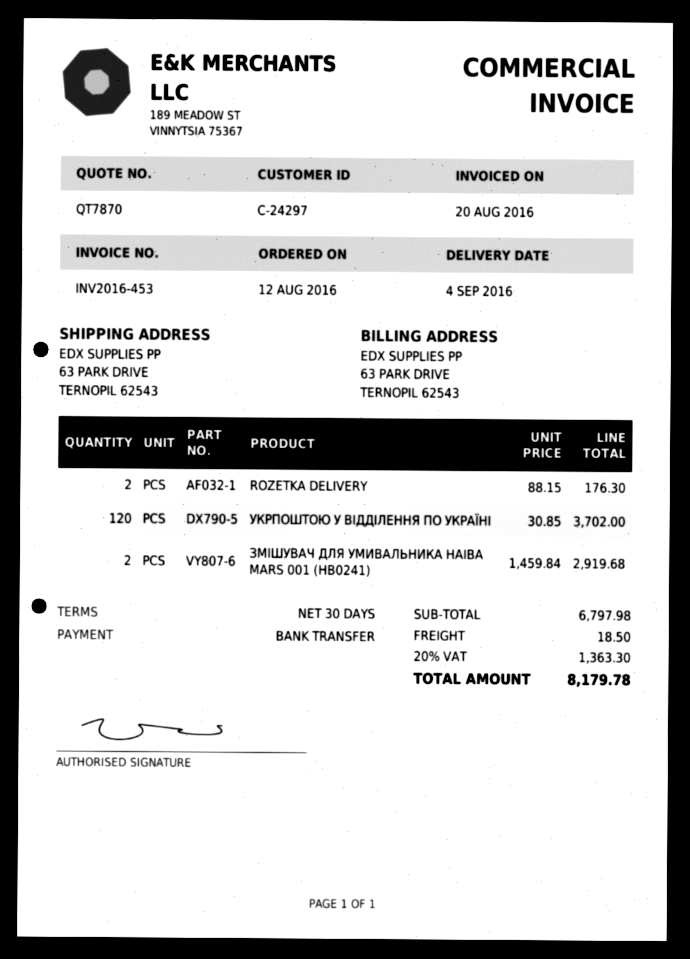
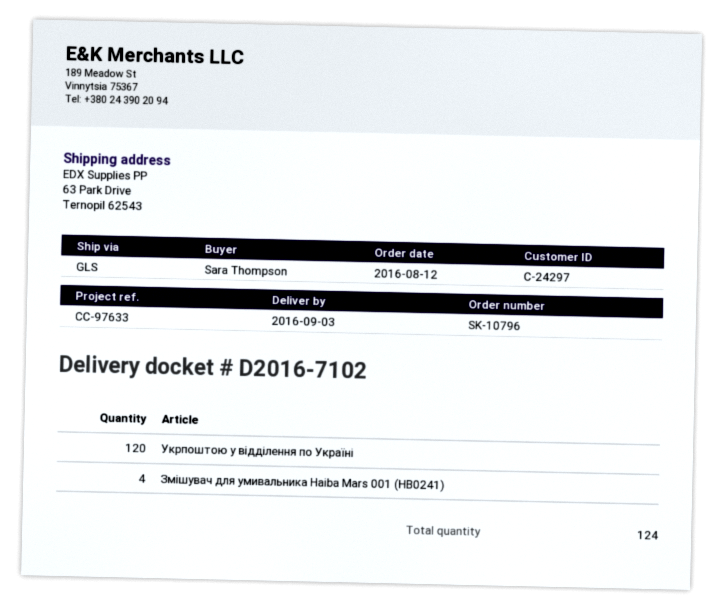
delivery date: 2016-09-04 -> 2016-09-03
ROZETKA DELIVERY: 2 -> none
ЗМІШУВАЧ ДЛЯ УМИВАЛЬНИКА HAIBA MARS 001 (HB0241): 2 -> 4

